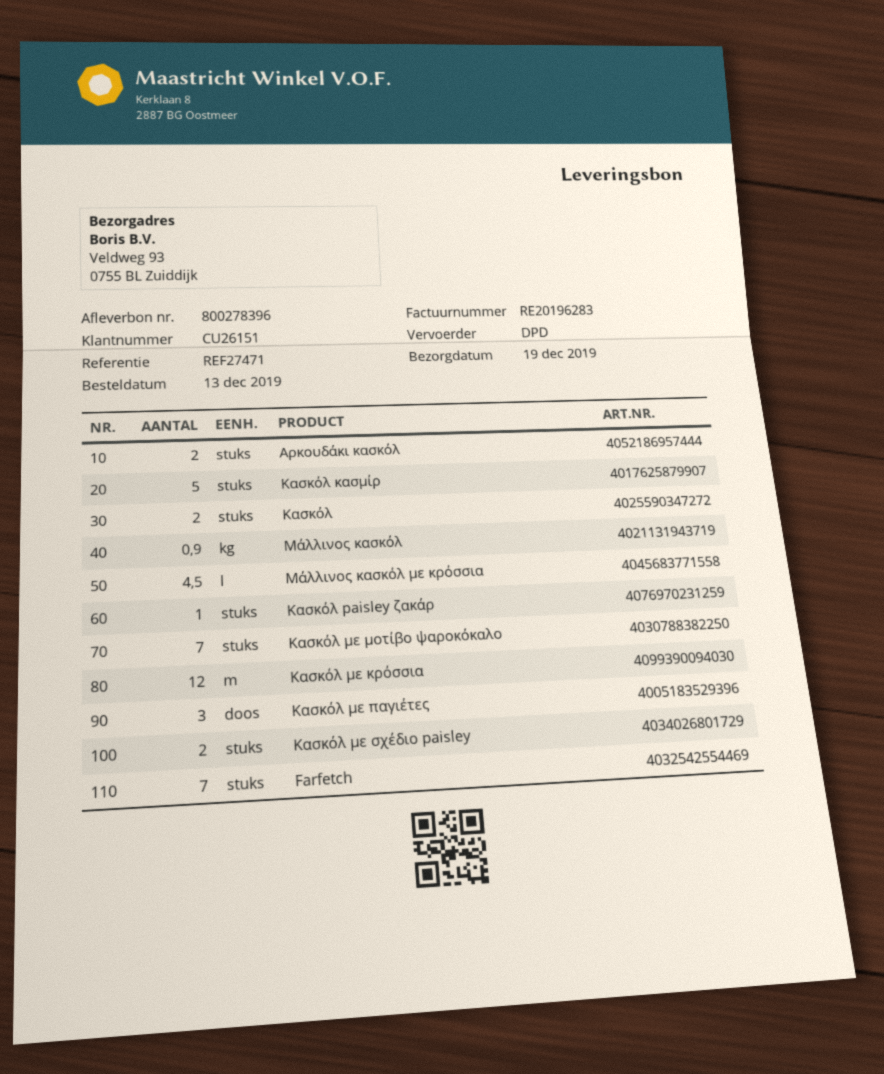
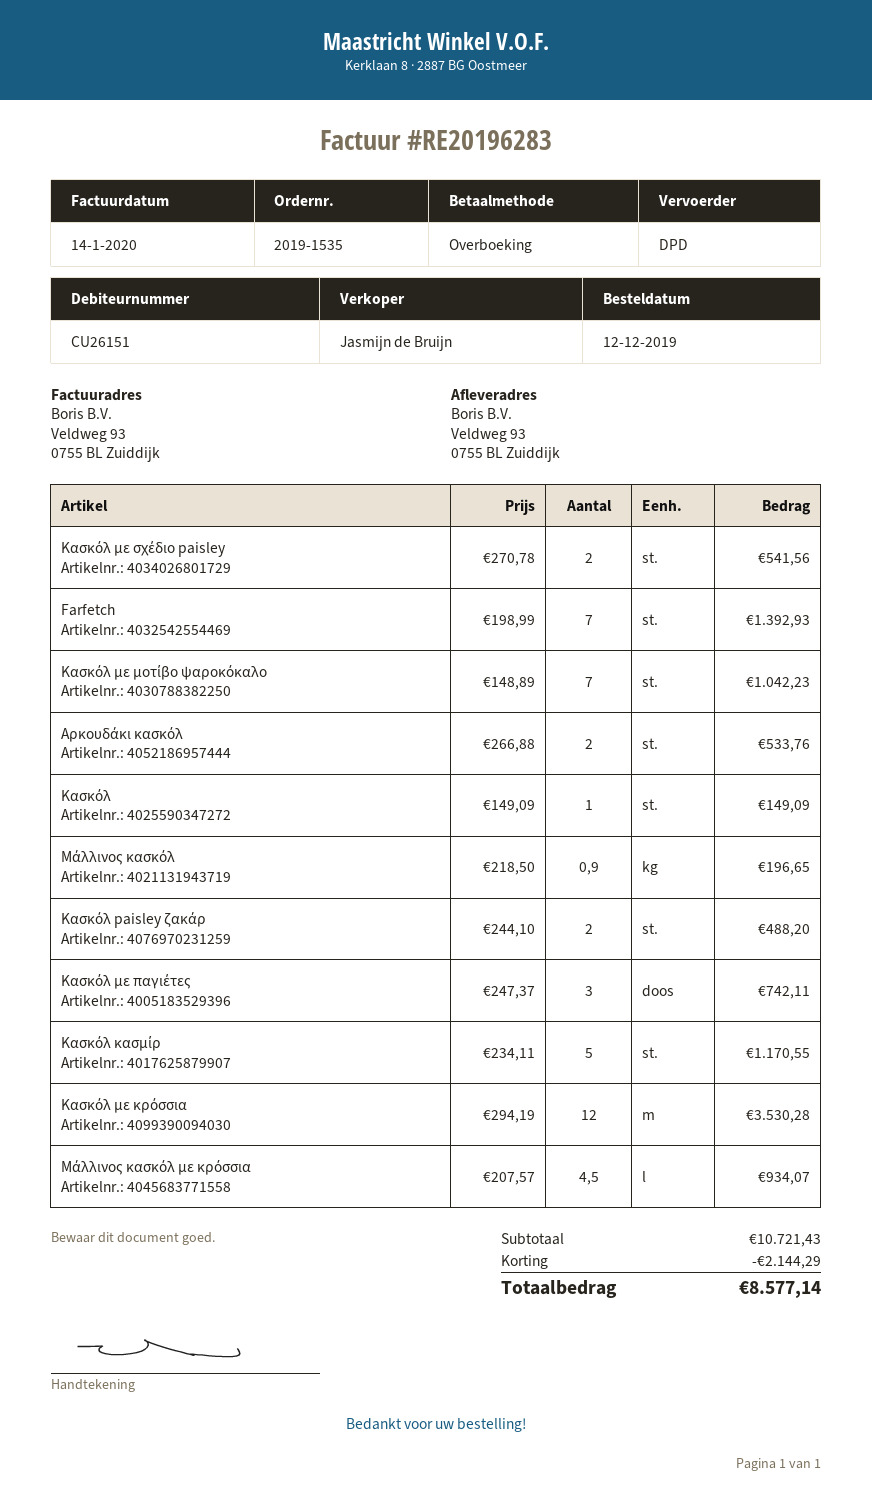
order date: 2019-12-13 -> 2019-12-12
Κασκόλ: 2 -> 1
Κασκόλ paisley ζακάρ: 1 -> 2

